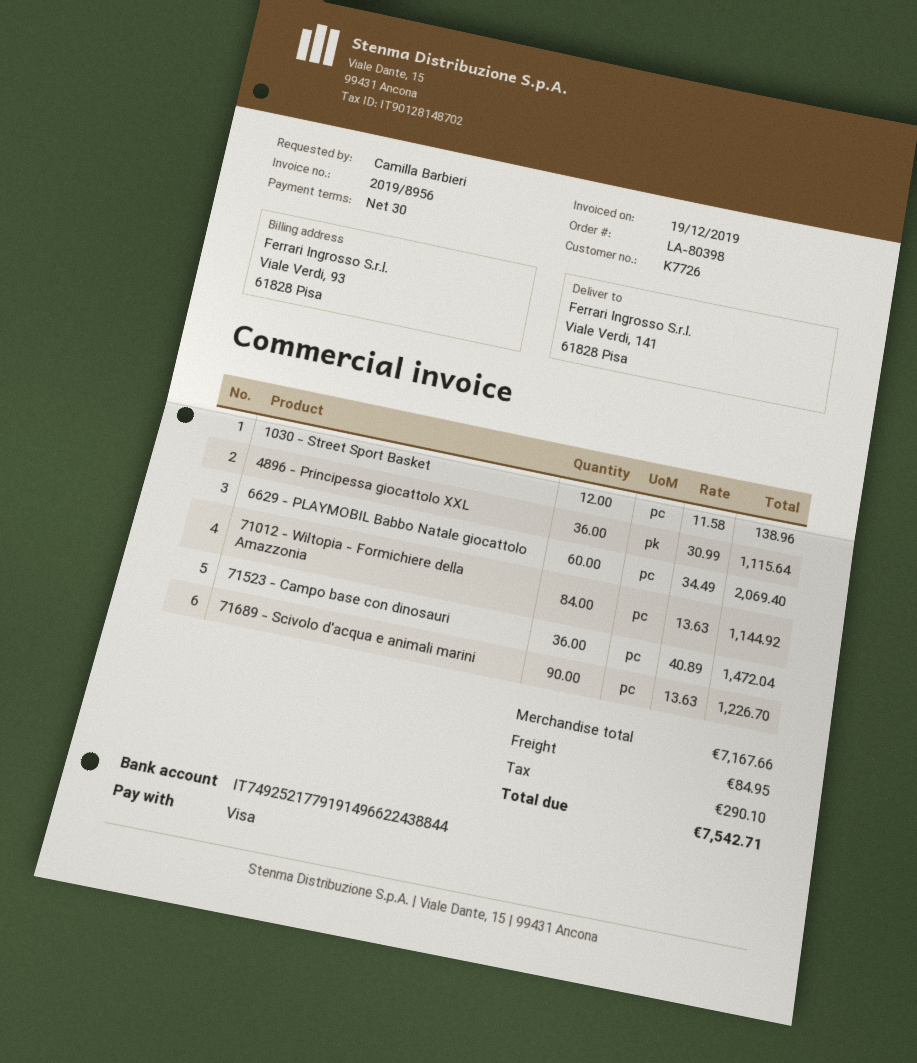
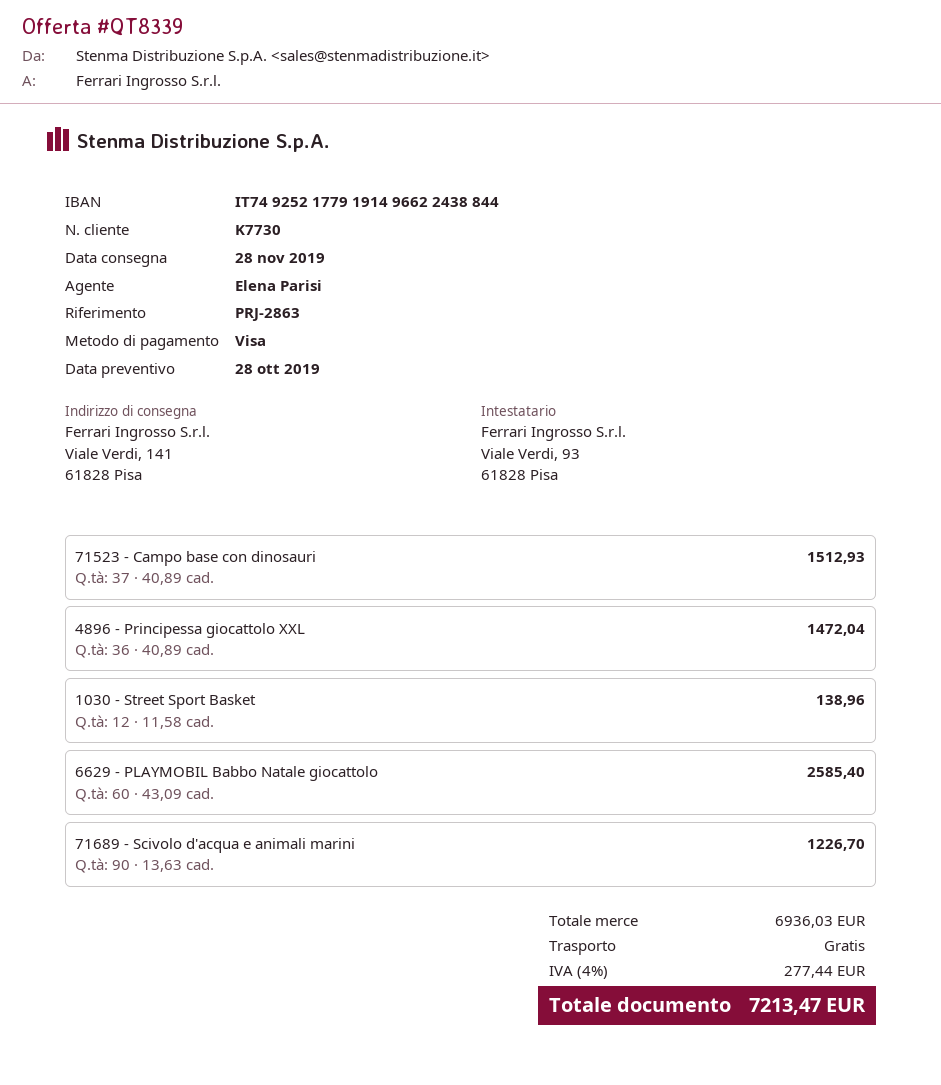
customer number: K7726 -> K7730
4896 - Principessa giocattolo XXL: 36 x 30.99 = 1115.64 -> 36 x 40.89 = 1472.04
6629 - PLAYMOBIL Babbo Natale giocattolo: 60 x 34.49 = 2069.40 -> 60 x 43.09 = 2585.40
71012 - Wiltopia - Formichiere della Amazzonia: 84 x 13.63 = 1144.92 -> none
71523 - Campo base con dinosauri: 36 x 40.89 = 1472.04 -> 37 x 40.89 = 1512.93
subtotal: 7167.66 -> 6936.03
shipping: 84.95 -> 0.00
tax: 290.10 -> 277.44
total: 7542.71 -> 7213.47

